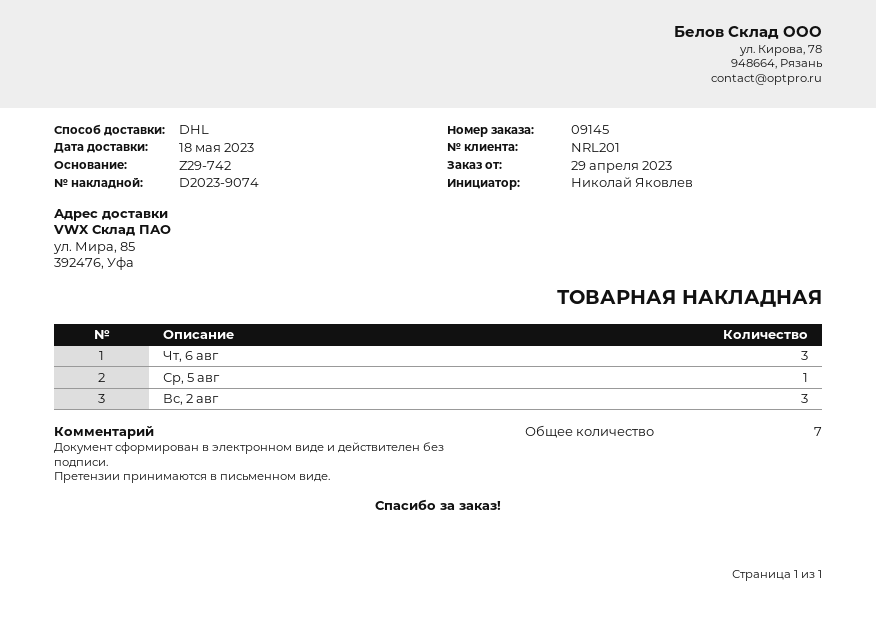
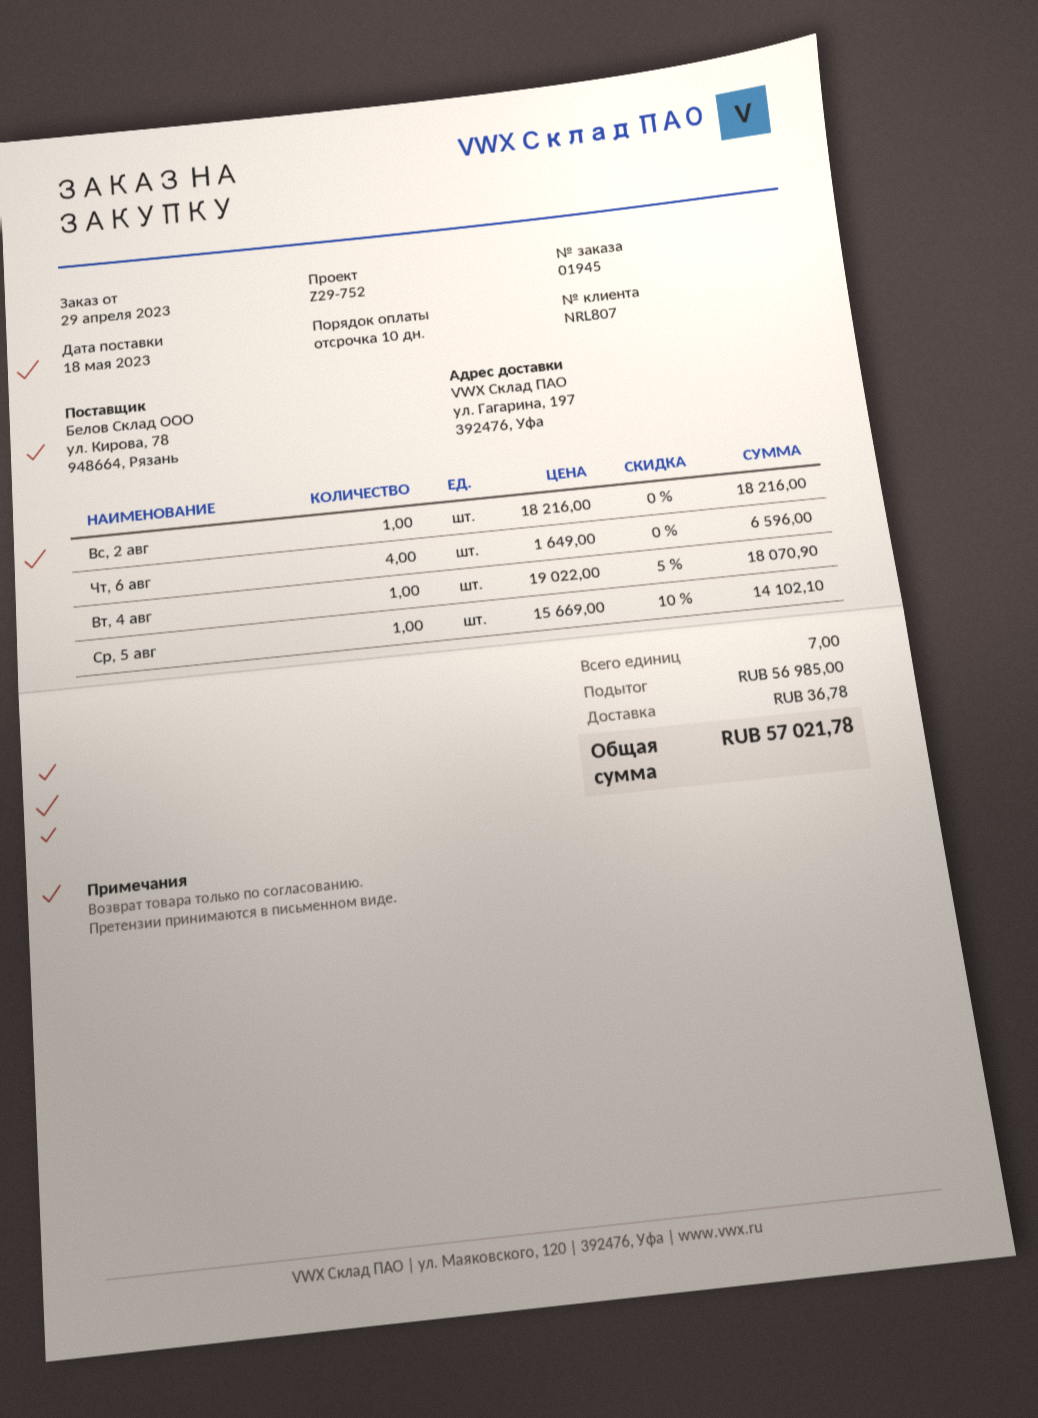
order number: 09145 -> 01945
customer number: NRL201 -> NRL807
reference: Z29-742 -> Z29-752
ship to: ул. Мира, 85, 392476, Уфа -> ул. Гагарина, 197, 392476, Уфа
Чт, 6 авг: 3 -> 4
Вс, 2 авг: 3 -> 1
Вт, 4 авг: none -> 1

